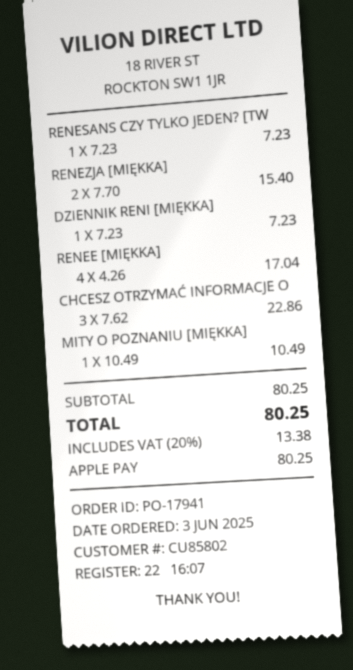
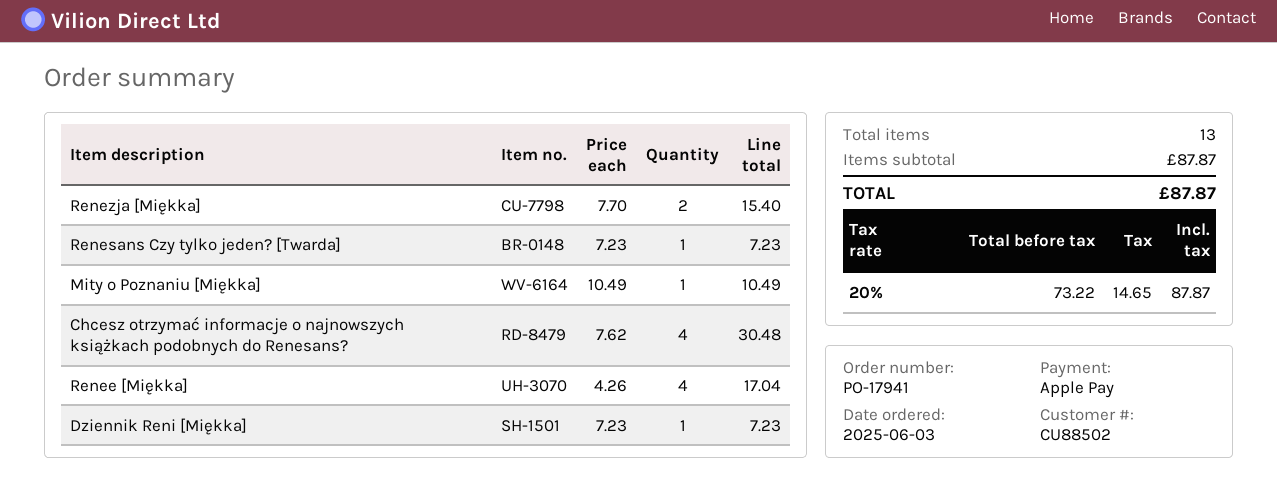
customer number: CU85802 -> CU88502
CHCESZ OTRZYMAĆ INFORMACJE O: 3 x 7.62 = 22.86 -> 4 x 7.62 = 30.48
subtotal: 80.25 -> 87.87
tax: 20% = 13.38 -> 20% = 14.65
total: 80.25 -> 87.87

